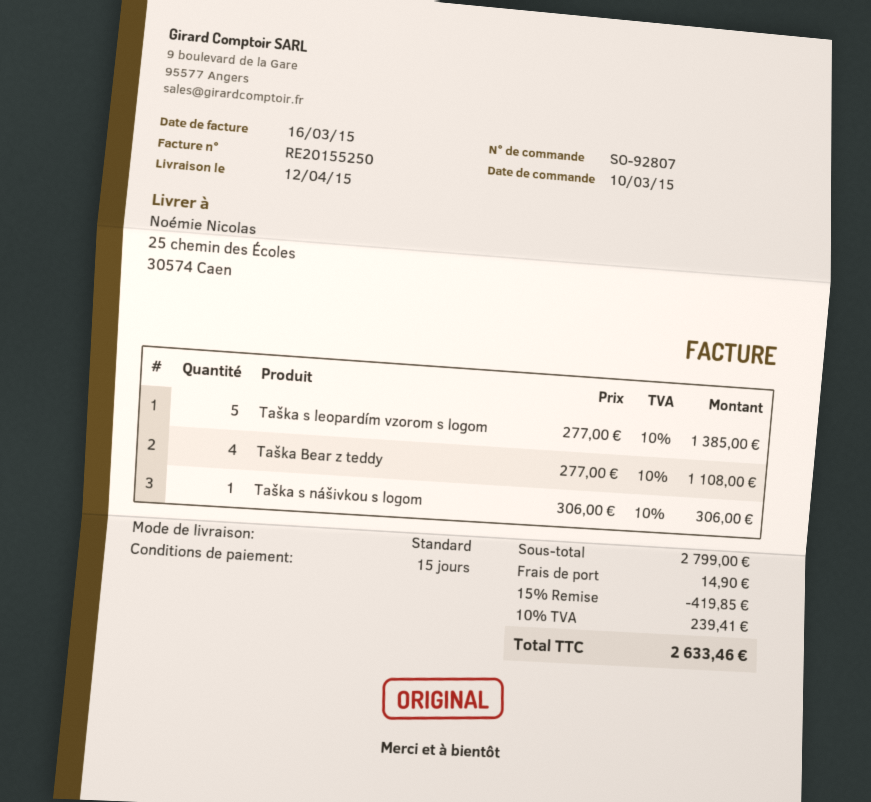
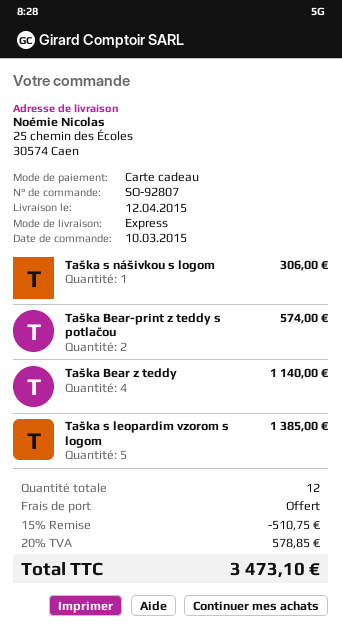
shipping method: standard -> express
Taška Bear z teddy: 4 for 1108.00 -> 4 for 1140.00
Taška Bear-print z teddy s potlačou: none -> 2 for 574.00
discount: 15% = 419.85 -> 15% = 510.75
shipping: 14.90 -> 0.00
tax: 10% = 239.41 -> 20% = 578.85
total: 2633.46 -> 3473.10

